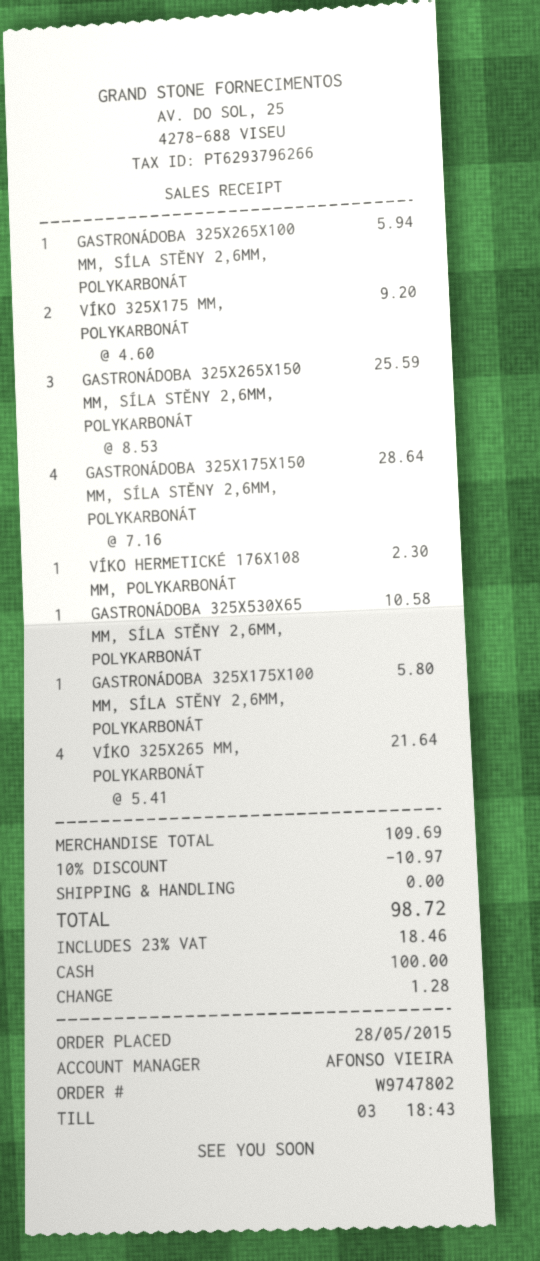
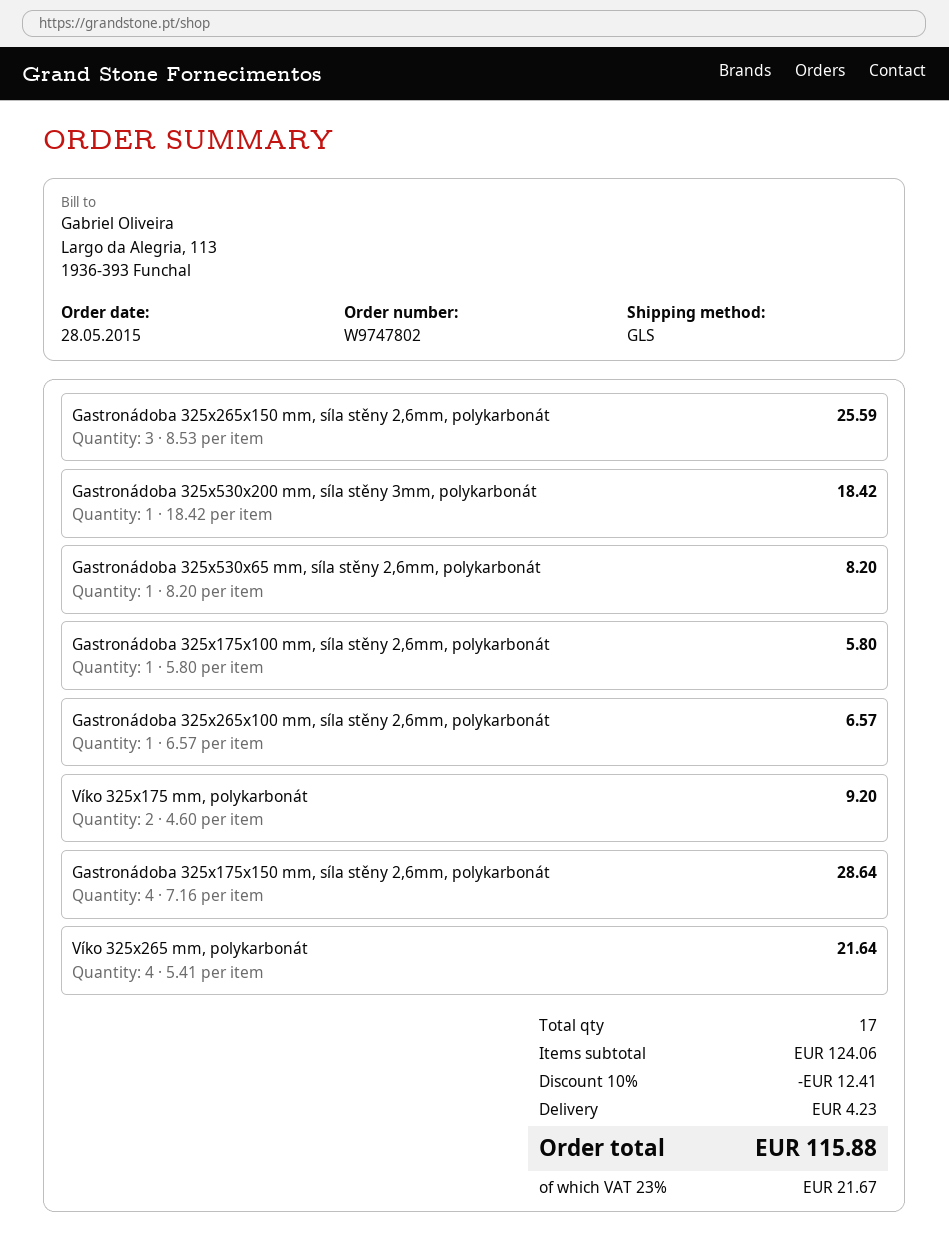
GASTRONÁDOBA 325X265X100 MM, SÍLA STĚNY 2,6MM, POLYKARBONÁT: 1 x 5.94 = 5.94 -> 1 x 6.57 = 6.57
VÍKO HERMETICKÉ 176X108 MM, POLYKARBONÁT: 1 x 2.30 = 2.30 -> none
GASTRONÁDOBA 325X530X65 MM, SÍLA STĚNY 2,6MM, POLYKARBONÁT: 1 x 10.58 = 10.58 -> 1 x 8.20 = 8.20
Gastronádoba 325x530x200 mm, síla stěny 3mm, polykarbonát: none -> 1 x 18.42 = 18.42
subtotal: 109.69 -> 124.06
discount: 10% = 10.97 -> 10% = 12.41
shipping: 0.00 -> 4.23
tax: 23% = 18.46 -> 23% = 21.67
total: 98.72 -> 115.88

